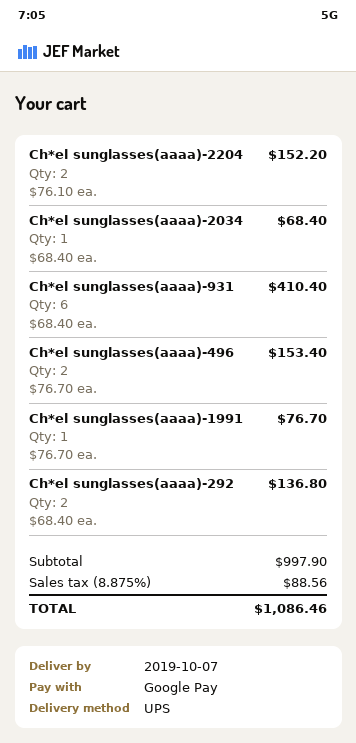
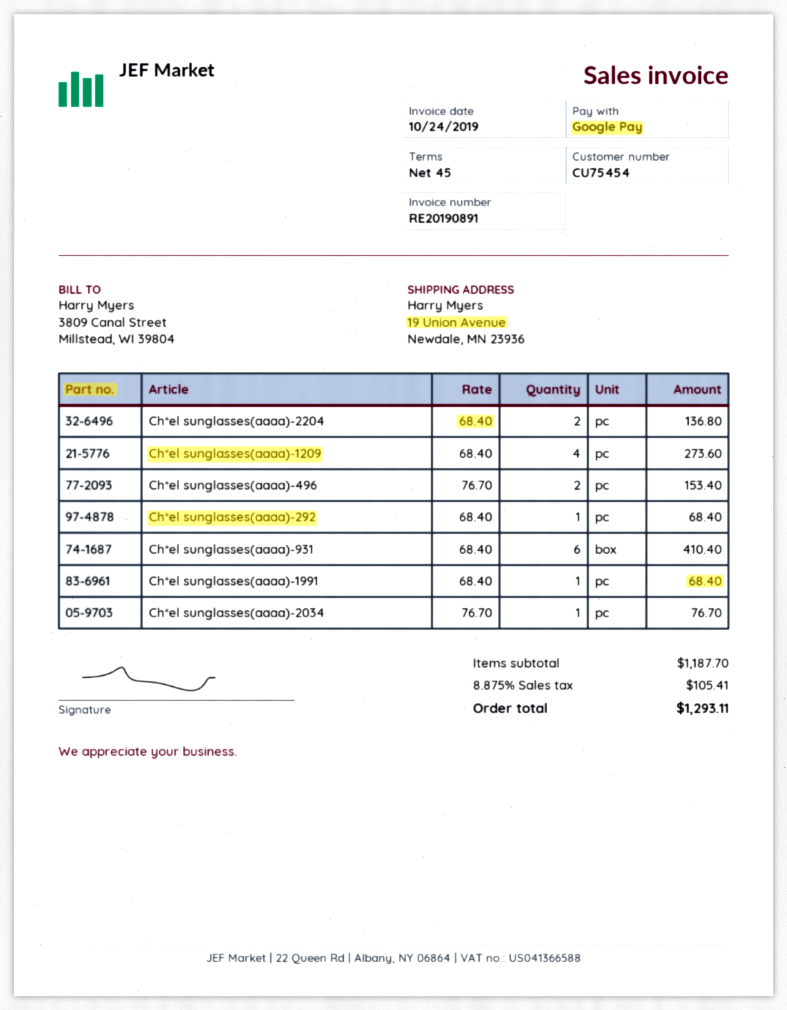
Ch*el sunglasses(aaaa)-2204: 2 x 76.10 = 152.20 -> 2 x 68.40 = 136.80
Ch*el sunglasses(aaaa)-2034: 1 x 68.40 = 68.40 -> 1 x 76.70 = 76.70
Ch*el sunglasses(aaaa)-1991: 1 x 76.70 = 76.70 -> 1 x 68.40 = 68.40
Ch*el sunglasses(aaaa)-292: 2 x 68.40 = 136.80 -> 1 x 68.40 = 68.40
Ch*el sunglasses(aaaa)-1209: none -> 4 x 68.40 = 273.60
subtotal: 997.90 -> 1187.70
tax: 8.875% = 88.56 -> 8.875% = 105.41
total: 1086.46 -> 1293.11

